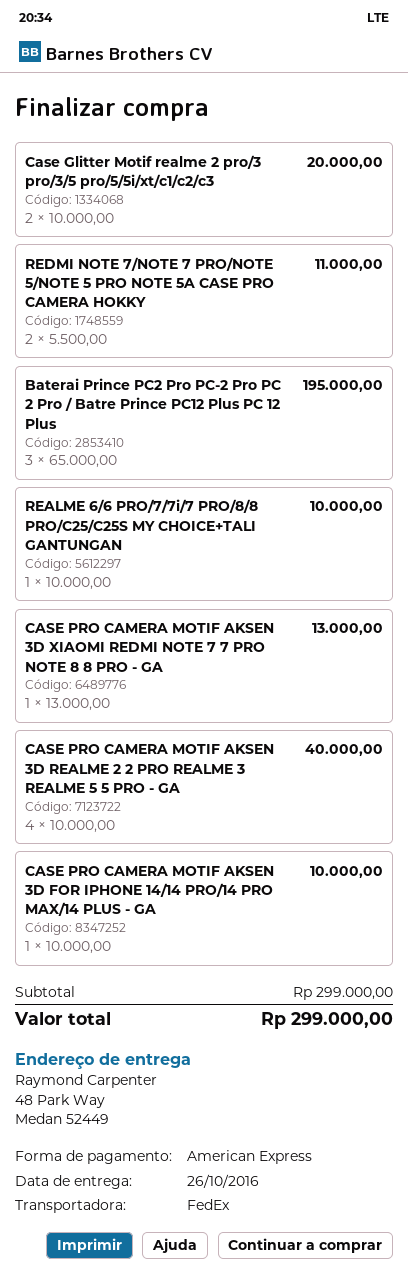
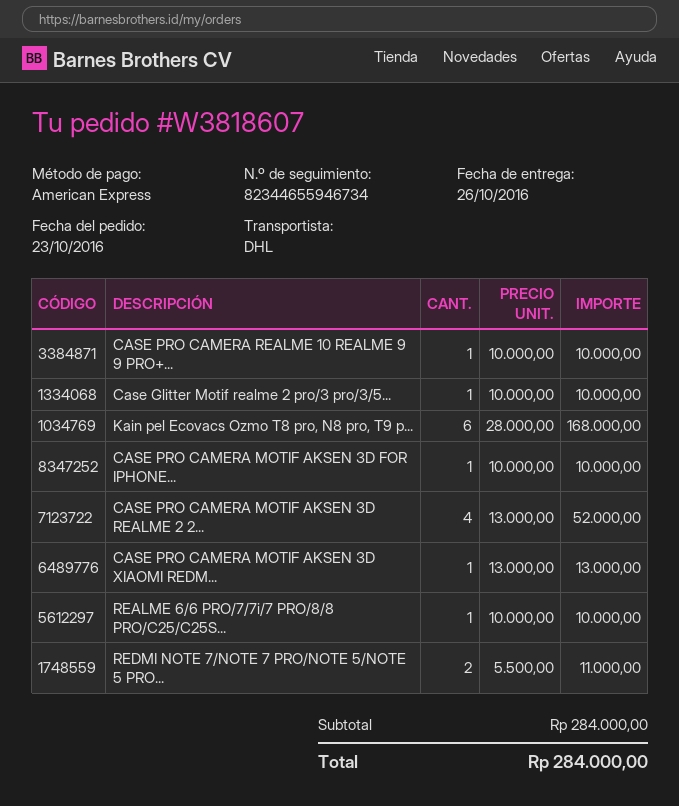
shipping method: FedEx -> DHL
Case Glitter Motif realme 2 pro/3 pro/3/5 pro/5/5i/xt/c1/c2/c3: 2 x 10000.00 = 20000.00 -> 1 x 10000.00 = 10000.00
Baterai Prince PC2 Pro PC-2 Pro PC 2 Pro / Batre Prince PC12 Plus PC 12 Plus: 3 x 65000.00 = 195000.00 -> none
CASE PRO CAMERA MOTIF AKSEN 3D REALME 2 2 PRO REALME 3 REALME 5 5 PRO - GA: 4 x 10000.00 = 40000.00 -> 4 x 13000.00 = 52000.00
CASE PRO CAMERA REALME 10 REALME 9 9 PRO+...: none -> 1 x 10000.00 = 10000.00
Kain pel Ecovacs Ozmo T8 pro, N8 pro, T9 p...: none -> 6 x 28000.00 = 168000.00
subtotal: 299000.00 -> 284000.00
total: 299000.00 -> 284000.00

